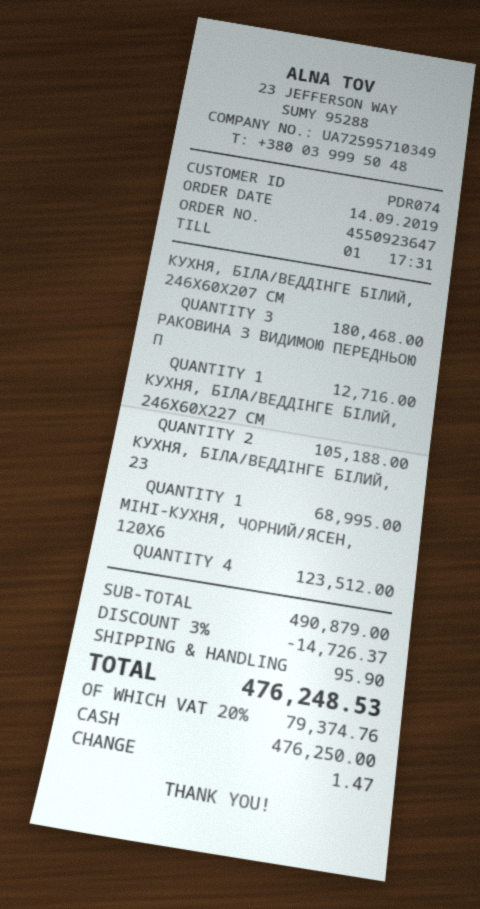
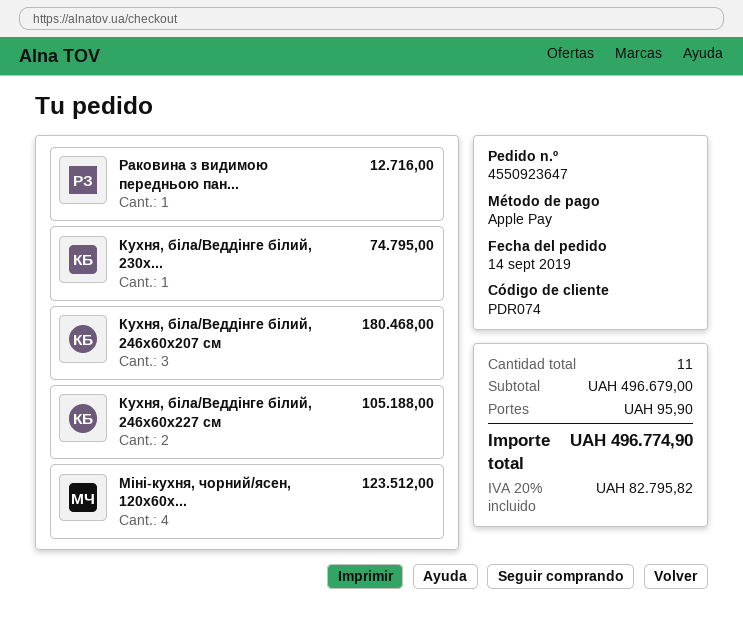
payment method: cash -> Apple Pay
КУХНЯ, БІЛА/ВЕДДІНГЕ БІЛИЙ, 23: 1 for 68995.00 -> 1 for 74795.00
subtotal: 490879.00 -> 496679.00
discount: 3% = 14726.37 -> none
tax: 20% = 79374.76 -> 20% = 82795.82
total: 476248.53 -> 496774.90

